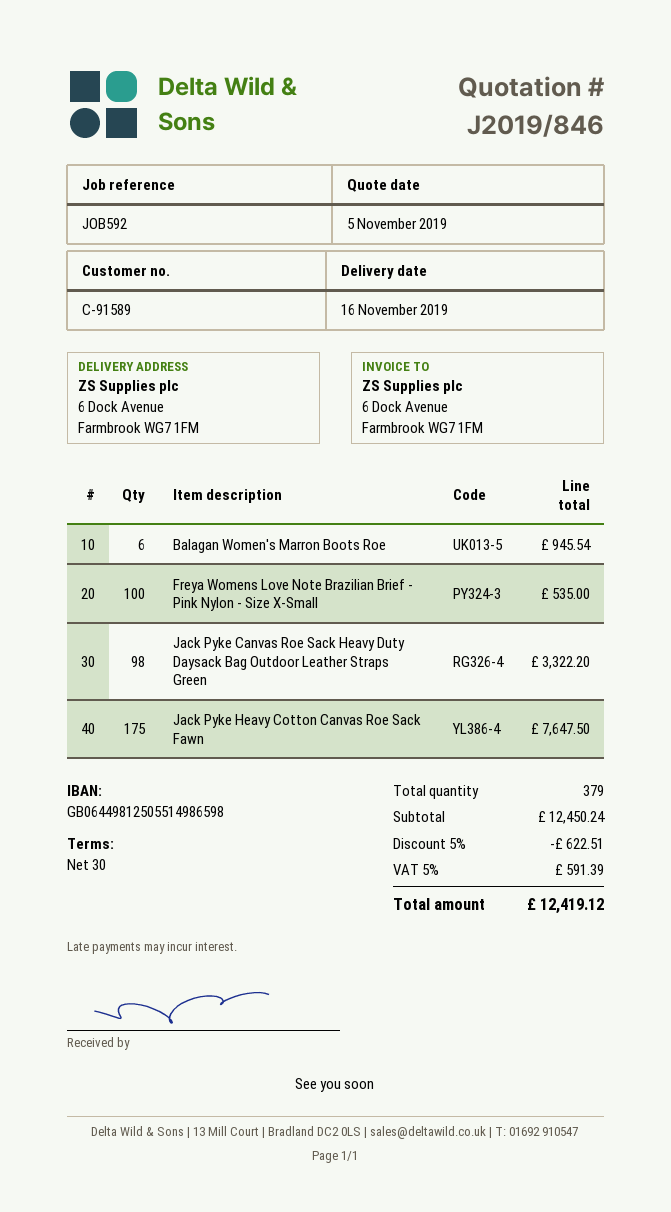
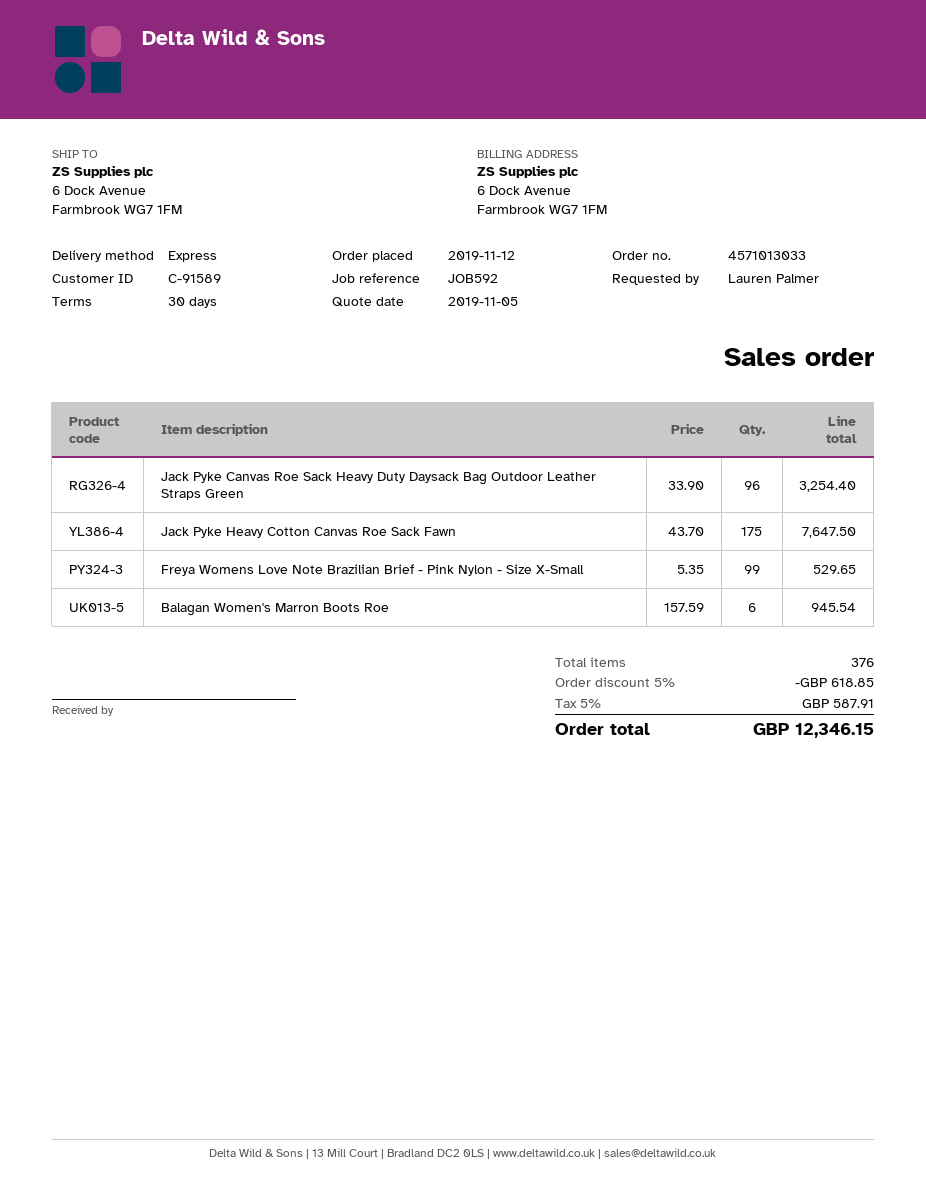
Freya Womens Love Note Brazilian Brief - Pink Nylon - Size X-Small: 100 for 535.00 -> 99 for 529.65
Jack Pyke Canvas Roe Sack Heavy Duty Daysack Bag Outdoor Leather Straps Green: 98 for 3322.20 -> 96 for 3254.40
total quantity: 379 -> 376
discount: 5% = 622.51 -> 5% = 618.85
tax: 5% = 591.39 -> 5% = 587.91
total: 12419.12 -> 12346.15

